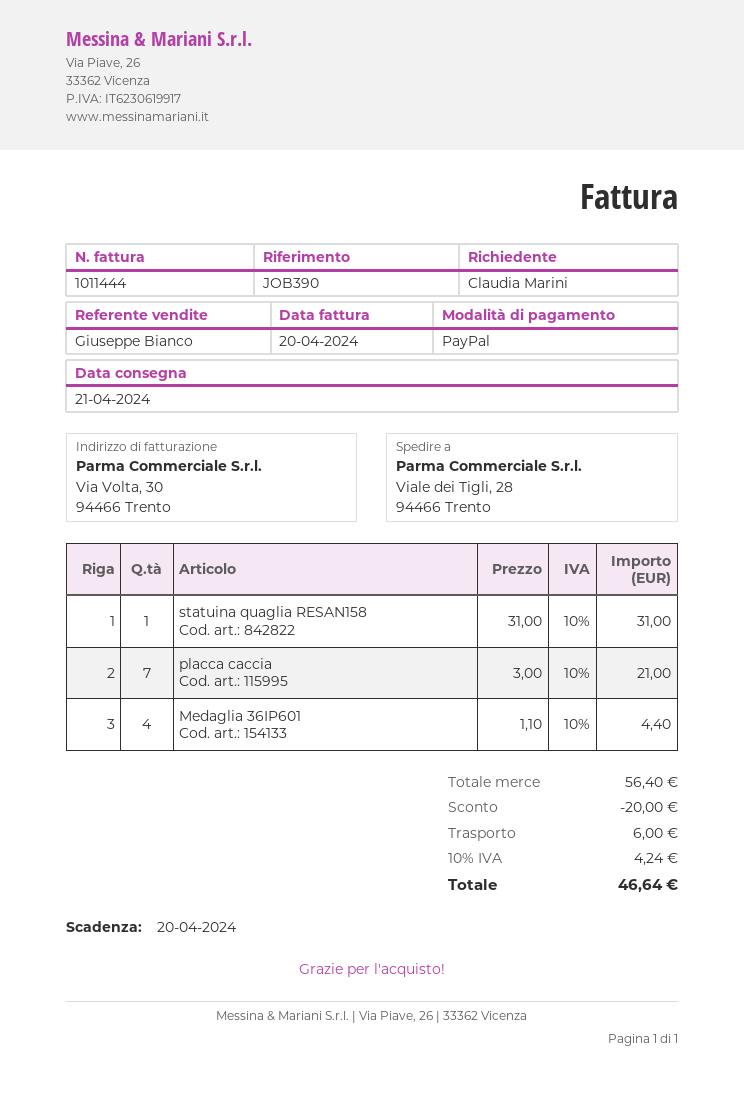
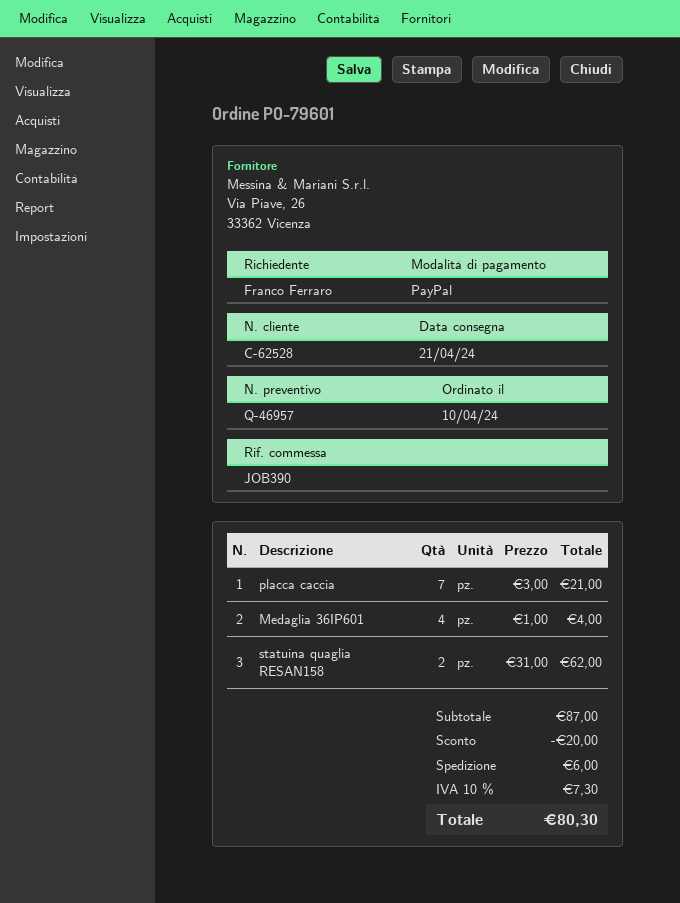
ordered by: Claudia Marini -> Franco Ferraro
statuina quaglia RESAN158: 1 x 31.00 = 31.00 -> 2 x 31.00 = 62.00
Medaglia 36IP601: 4 x 1.10 = 4.40 -> 4 x 1.00 = 4.00
subtotal: 56.40 -> 87.00
tax: 10% = 4.24 -> 10% = 7.30
total: 46.64 -> 80.30

